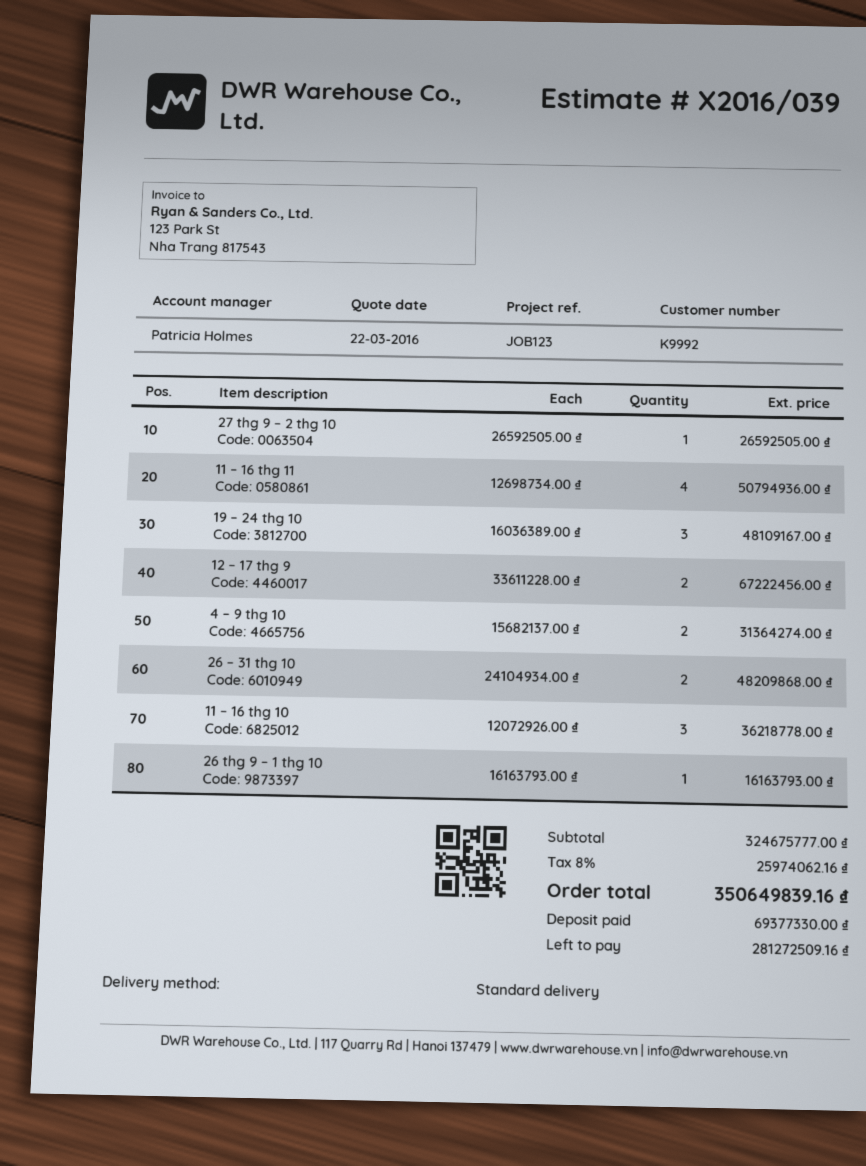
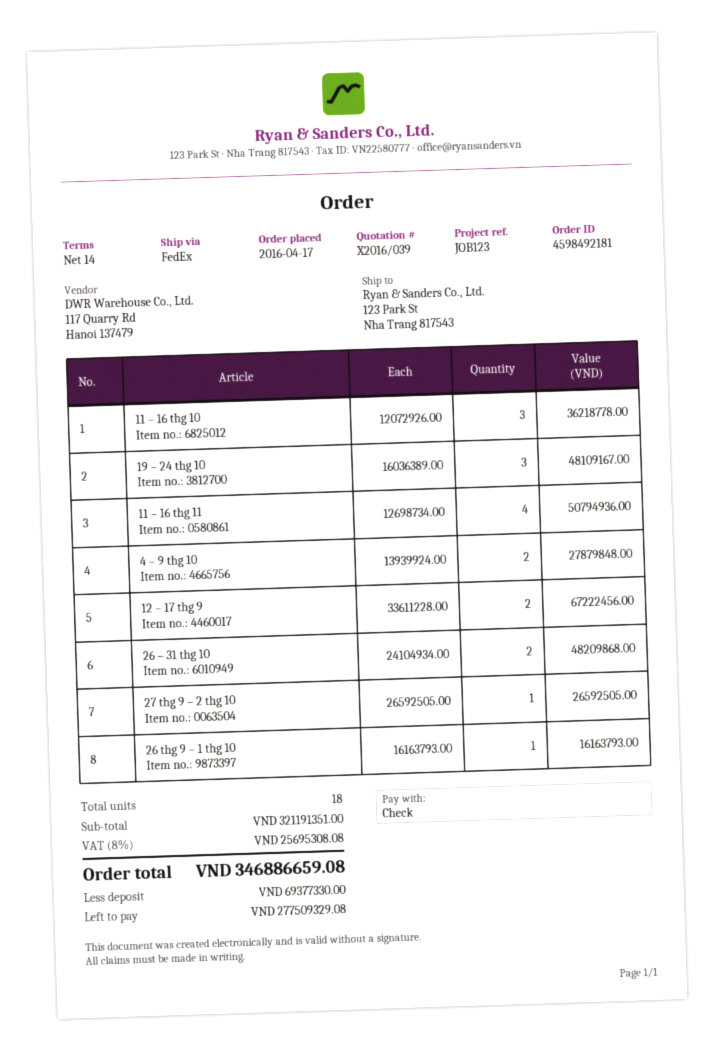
shipping method: standard -> FedEx
4 – 9 thg 10: 2 x 15682137.00 = 31364274.00 -> 2 x 13939924.00 = 27879848.00
subtotal: 324675777.00 -> 321191351.00
tax: 8% = 25974062.16 -> 8% = 25695308.08
total: 350649839.16 -> 346886659.08
balance: 281272509.16 -> 277509329.08

